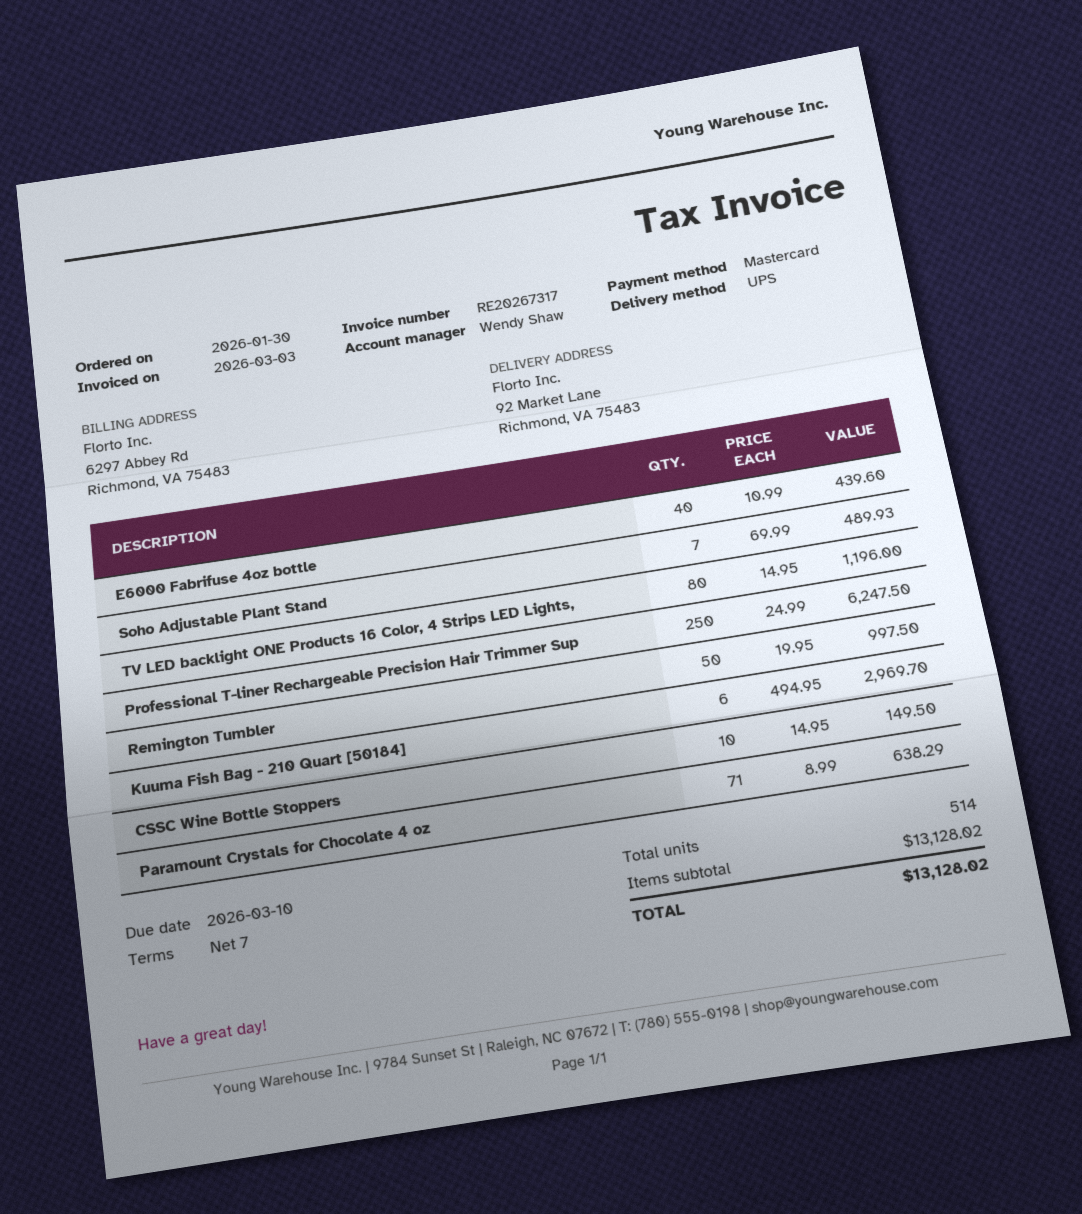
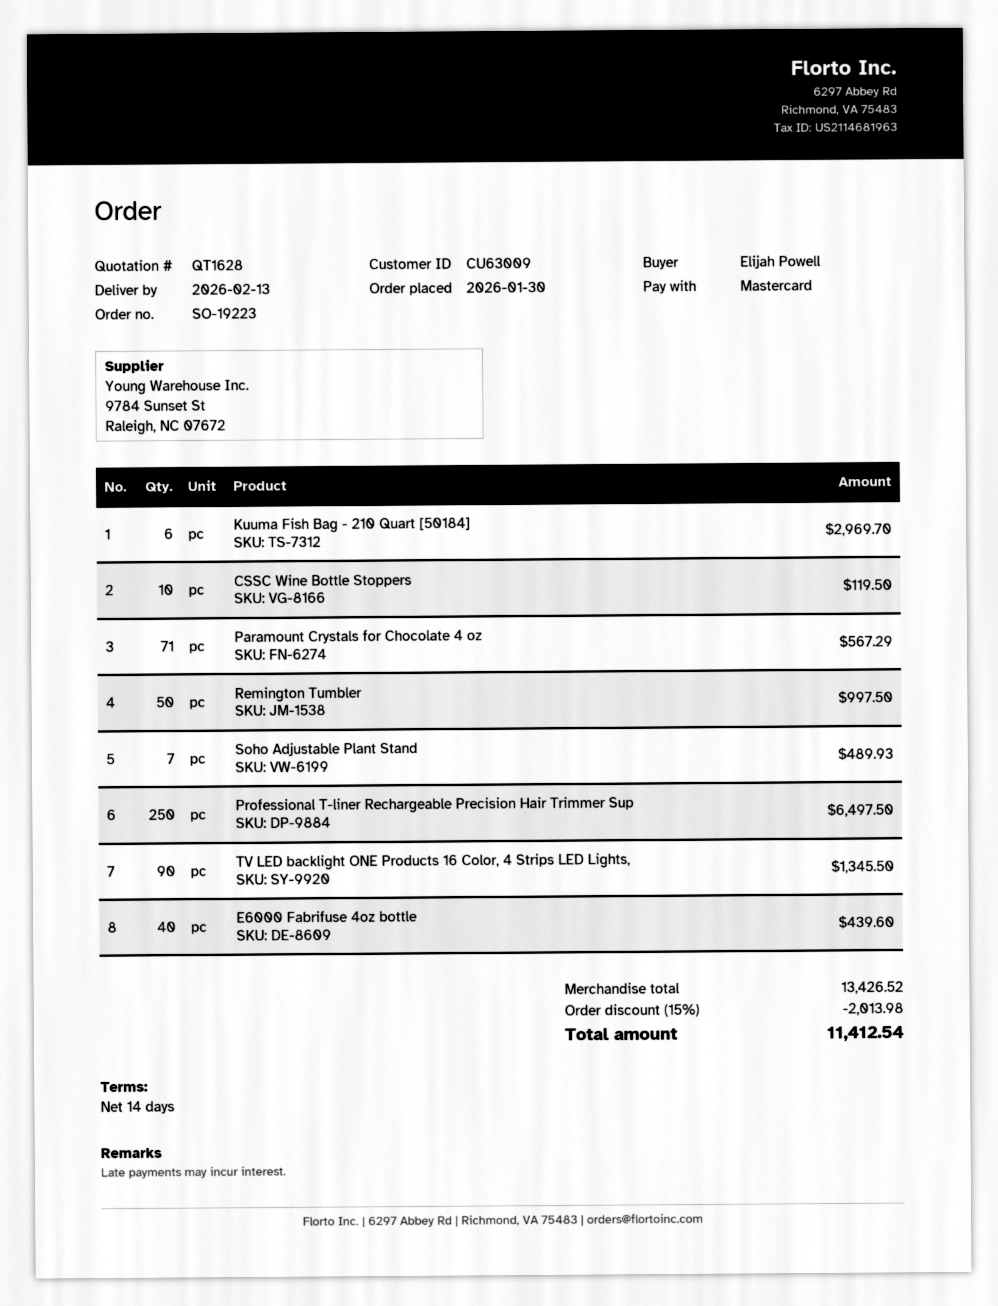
payment terms: 7 days -> 14 days
TV LED backlight ONE Products 16 Color, 4 Strips LED Lights,: 80 for 1196.00 -> 90 for 1345.50
Professional T-liner Rechargeable Precision Hair Trimmer Sup: 250 for 6247.50 -> 250 for 6497.50
CSSC Wine Bottle Stoppers: 10 for 149.50 -> 10 for 119.50
Paramount Crystals for Chocolate 4 oz: 71 for 638.29 -> 71 for 567.29
subtotal: 13128.02 -> 13426.52
discount: none -> 15% = 2013.98
total: 13128.02 -> 11412.54

